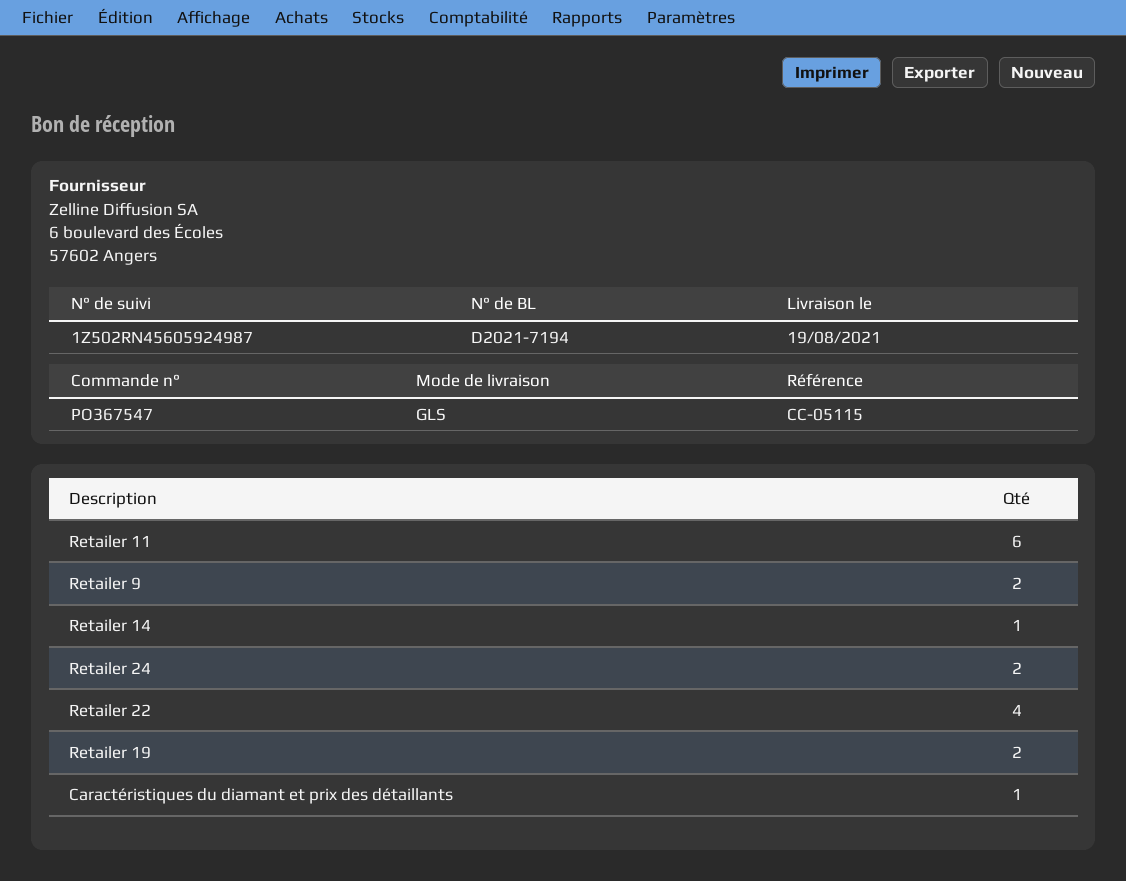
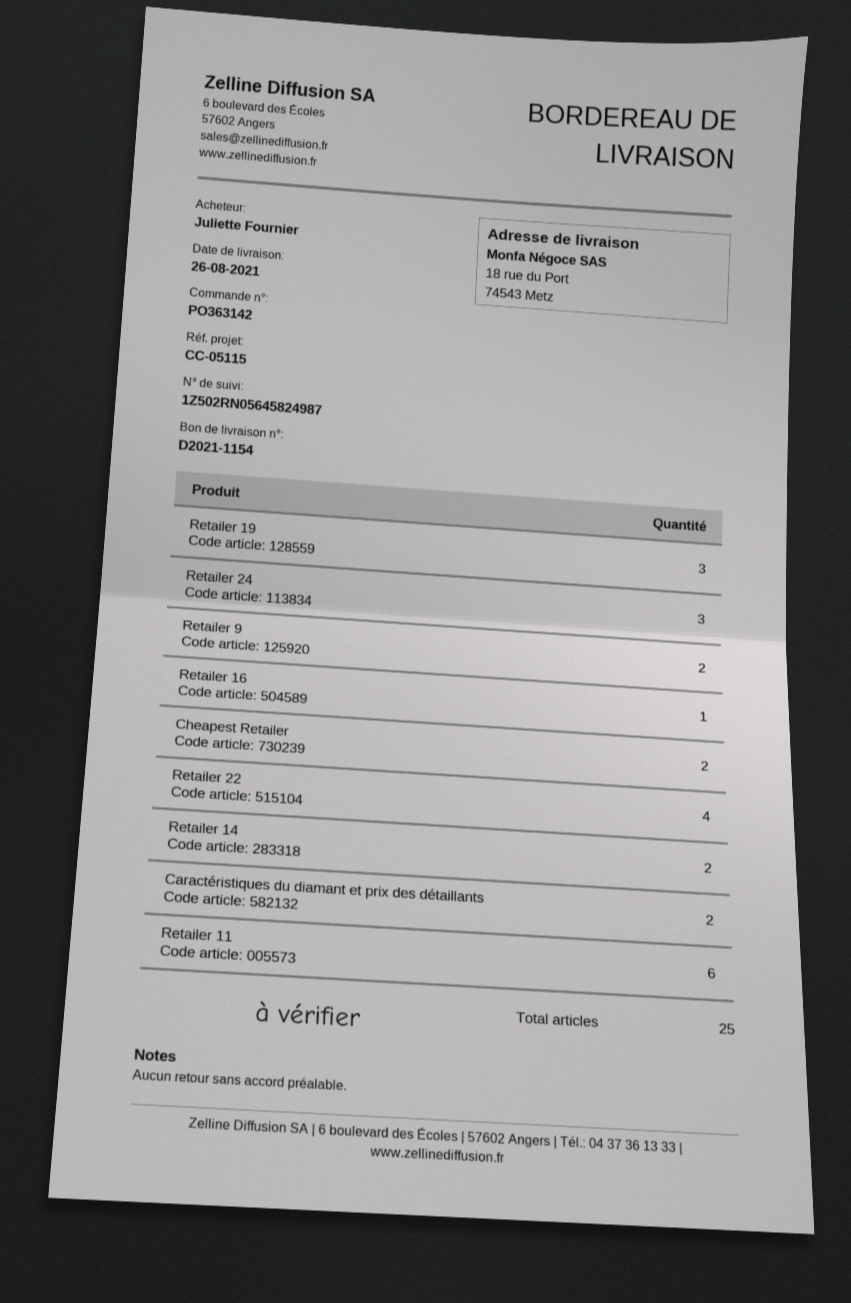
order number: PO367547 -> PO363142
delivery note number: D2021-7194 -> D2021-1154
delivery date: 2021-08-19 -> 2021-08-26
tracking number: 1Z502RN45605924987 -> 1Z502RN05645824987
Retailer 14: 1 -> 2
Retailer 24: 2 -> 3
Retailer 19: 2 -> 3
Caractéristiques du diamant et prix des détaillants: 1 -> 2
Retailer 16: none -> 1
Cheapest Retailer: none -> 2

